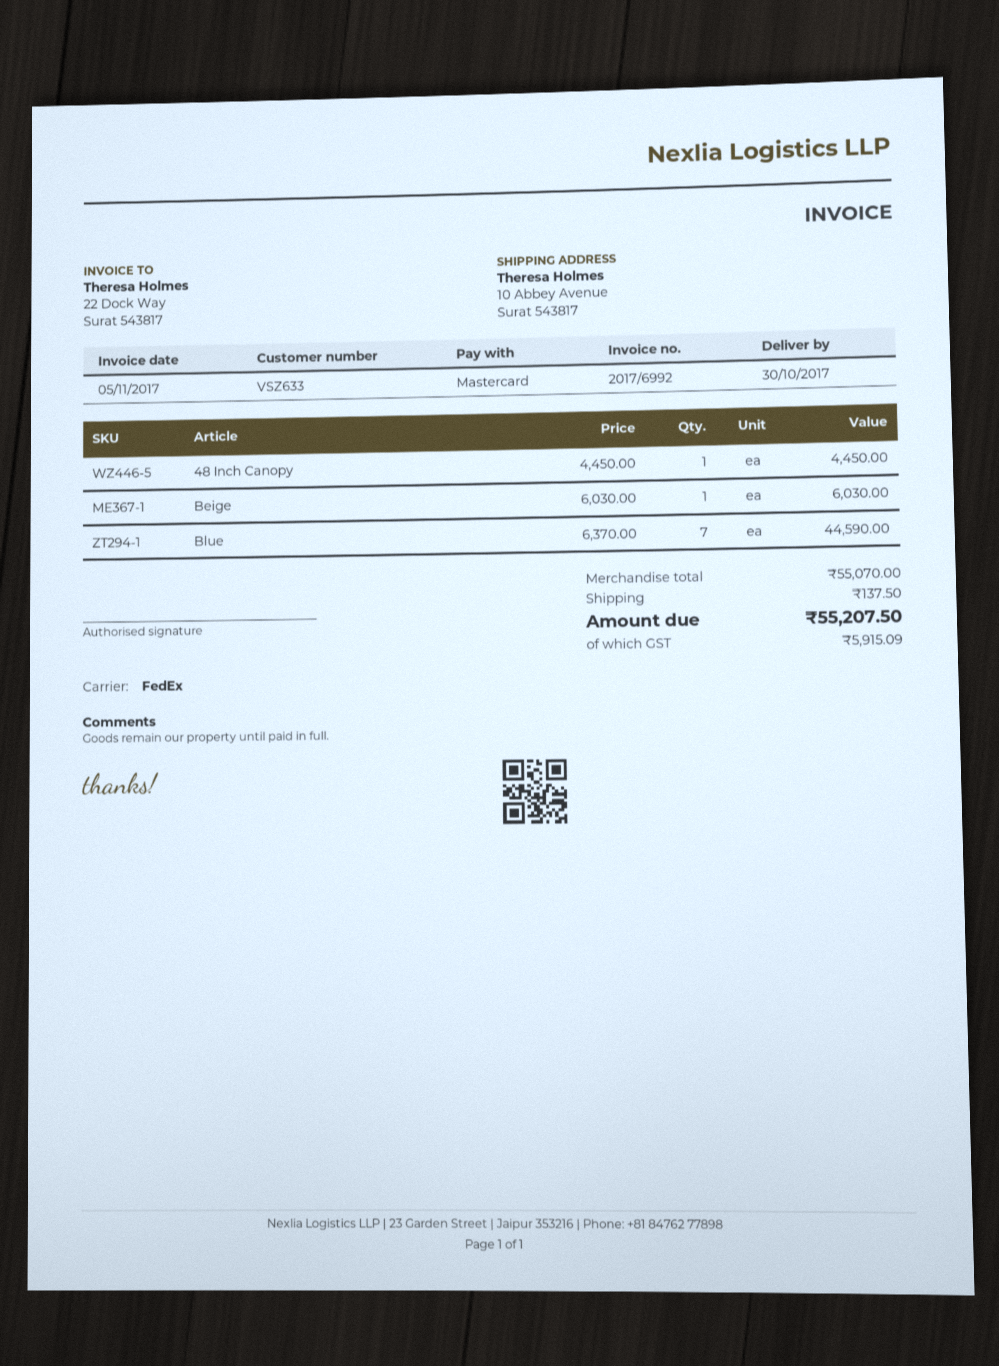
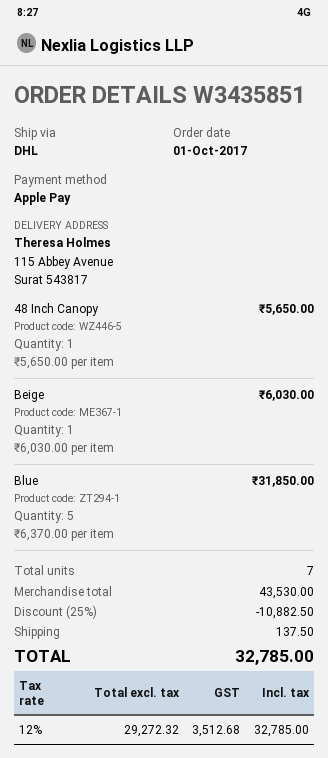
payment method: Mastercard -> Apple Pay
shipping method: FedEx -> DHL
ship to: 10 Abbey Avenue, Surat 543817 -> 115 Abbey Avenue, Surat 543817
48 Inch Canopy: 1 x 4450.00 = 4450.00 -> 1 x 5650.00 = 5650.00
Blue: 7 x 6370.00 = 44590.00 -> 5 x 6370.00 = 31850.00
subtotal: 55070.00 -> 43530.00
discount: none -> 25% = 10882.50
tax: 5915.09 -> 3512.68
total: 55207.50 -> 32785.00

